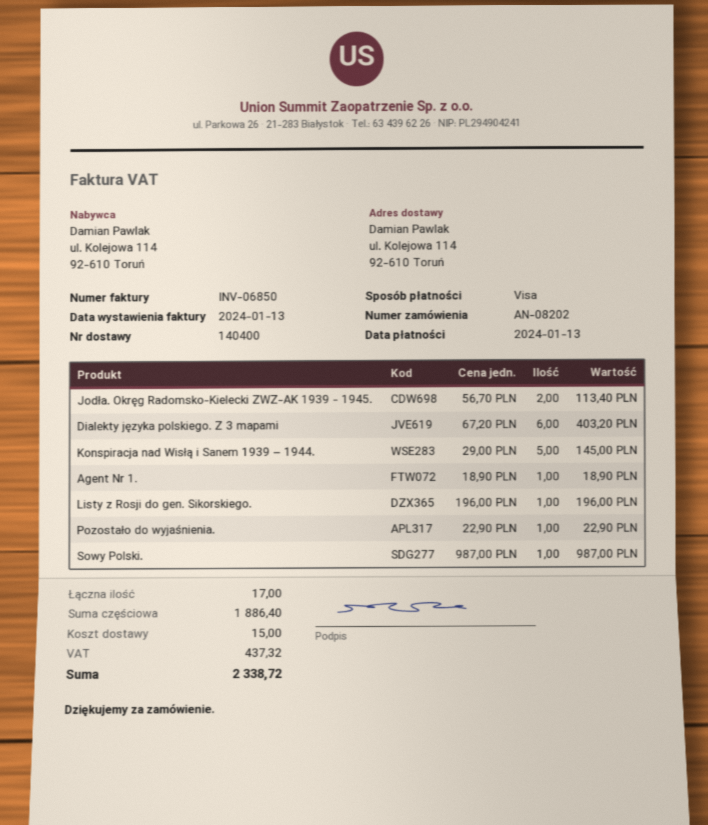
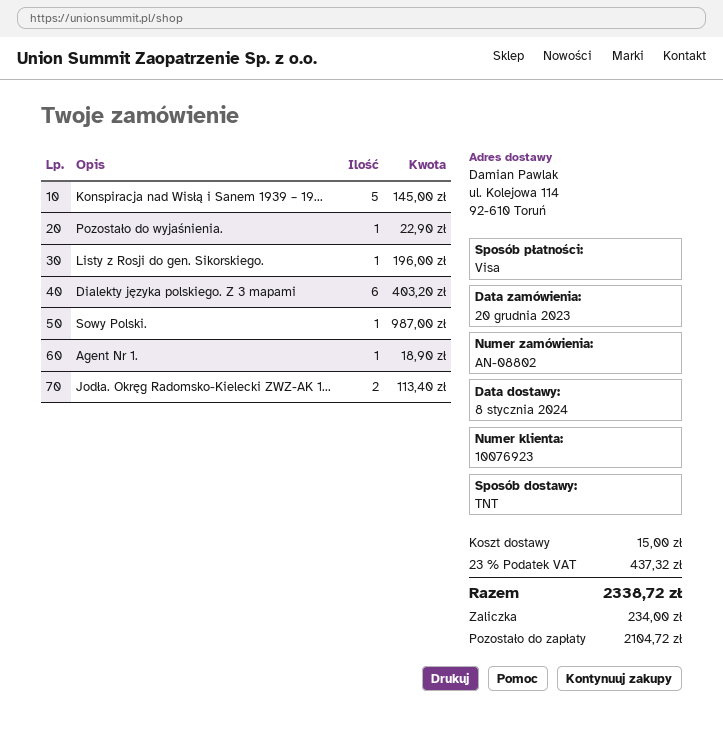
order number: AN-08202 -> AN-08802

